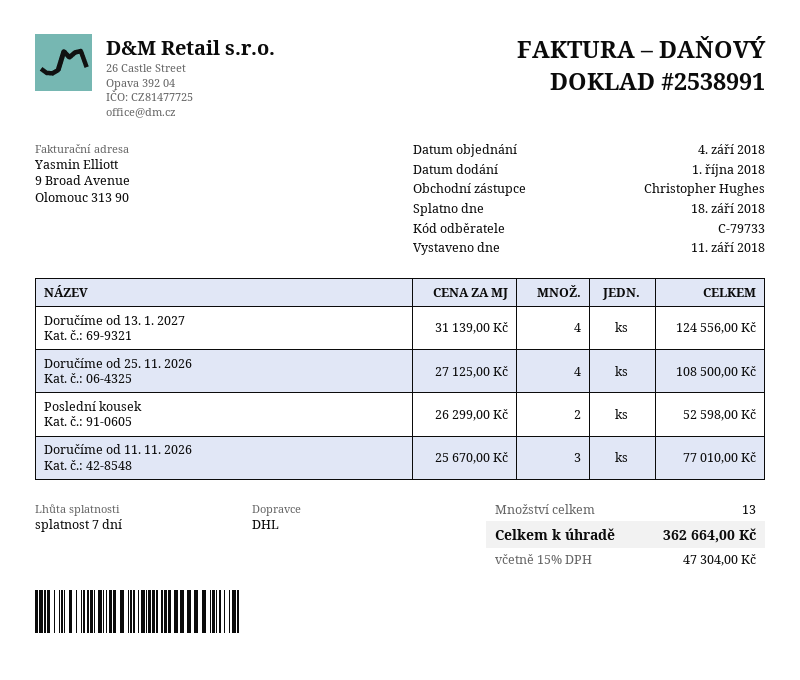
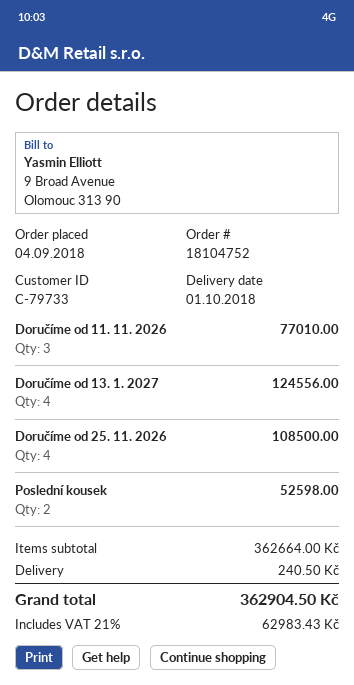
shipping: none -> 240.50
tax: 15% = 47304.00 -> 21% = 62983.43
total: 362664.00 -> 362904.50

